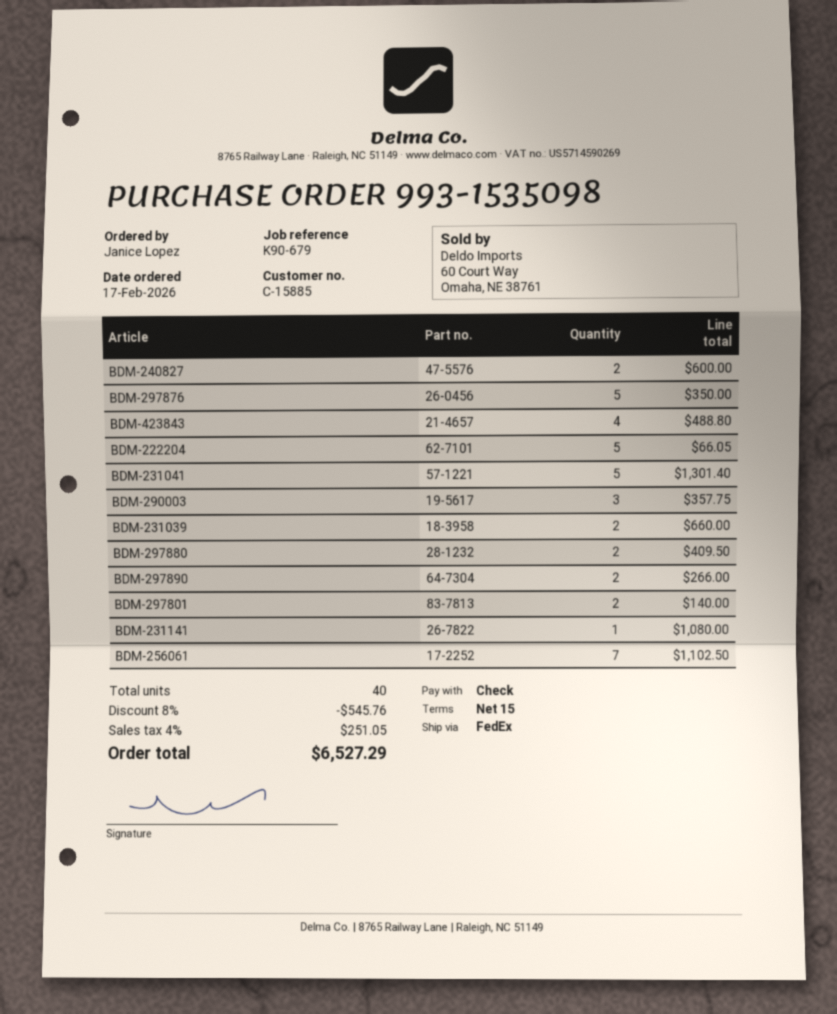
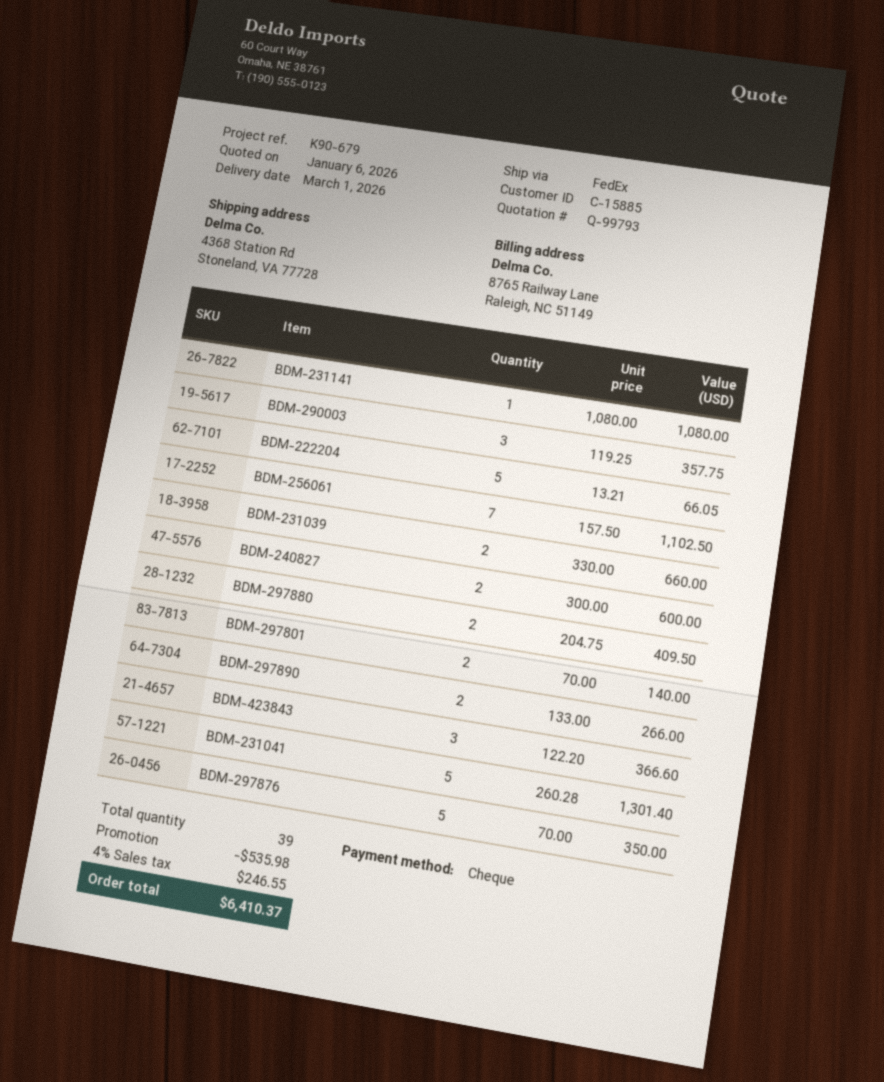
BDM-423843: 4 for 488.80 -> 3 for 366.60
total quantity: 40 -> 39
discount: 545.76 -> 535.98
tax: 4% = 251.05 -> 4% = 246.55
total: 6527.29 -> 6410.37

